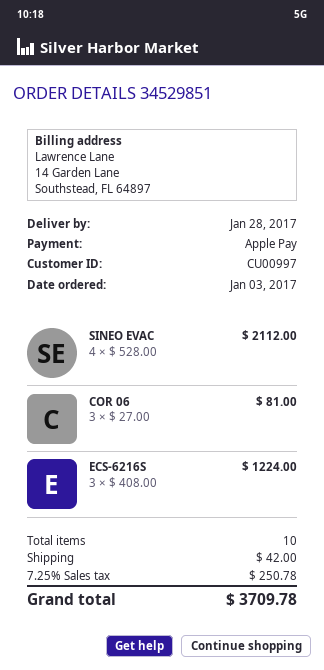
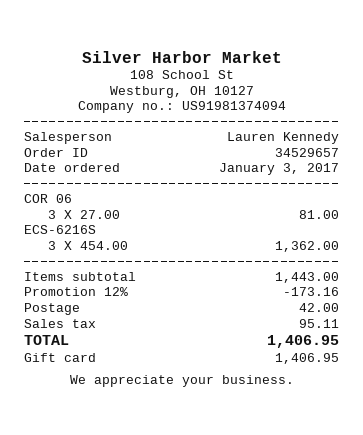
order number: 34529851 -> 34529657
payment method: Apple Pay -> gift card
SINEO EVAC: 4 x 528.00 = 2112.00 -> none
ECS-6216S: 3 x 408.00 = 1224.00 -> 3 x 454.00 = 1362.00
discount: none -> 12% = 173.16
tax: 250.78 -> 95.11
total: 3709.78 -> 1406.95

